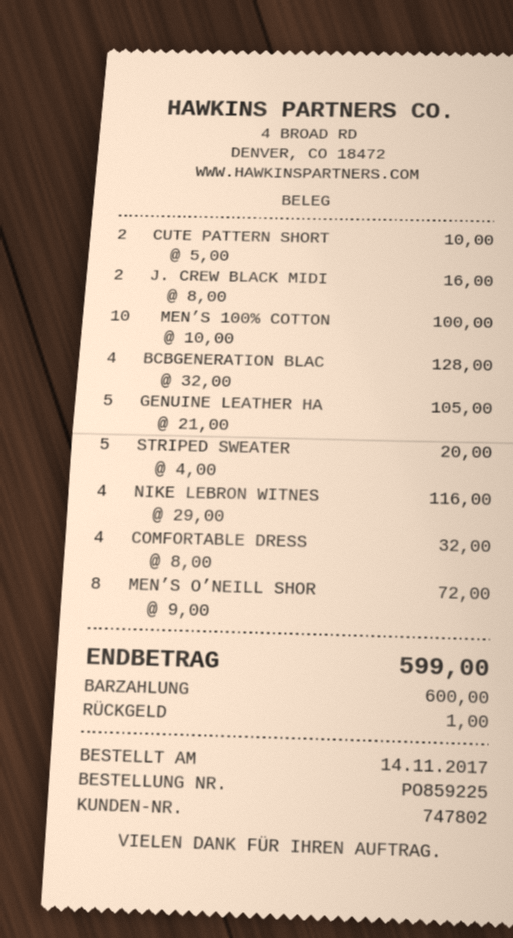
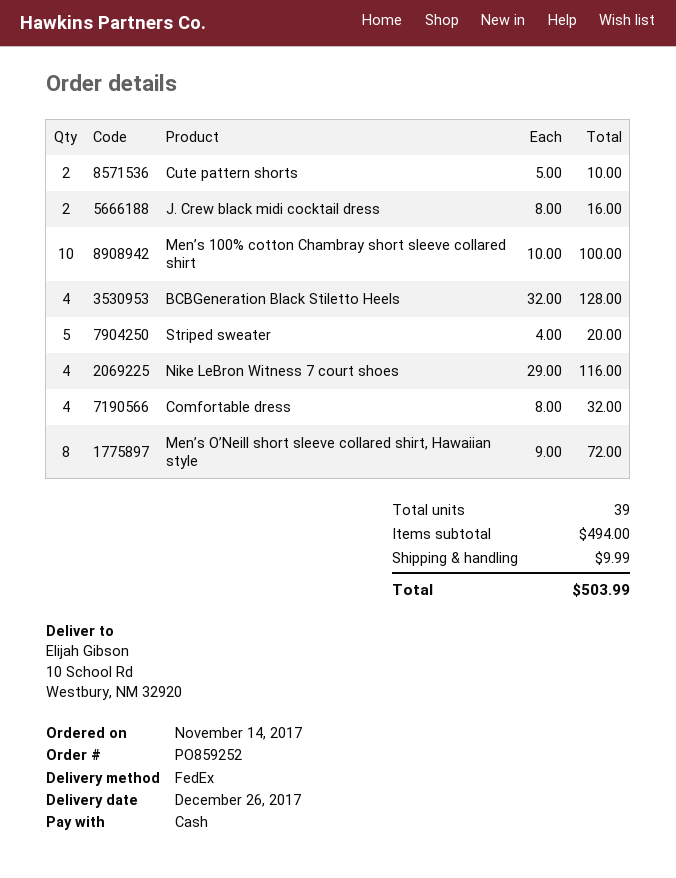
order number: PO859225 -> PO859252
GENUINE LEATHER HA: 5 x 21.00 = 105.00 -> none
shipping: none -> 9.99
total: 599.00 -> 503.99

